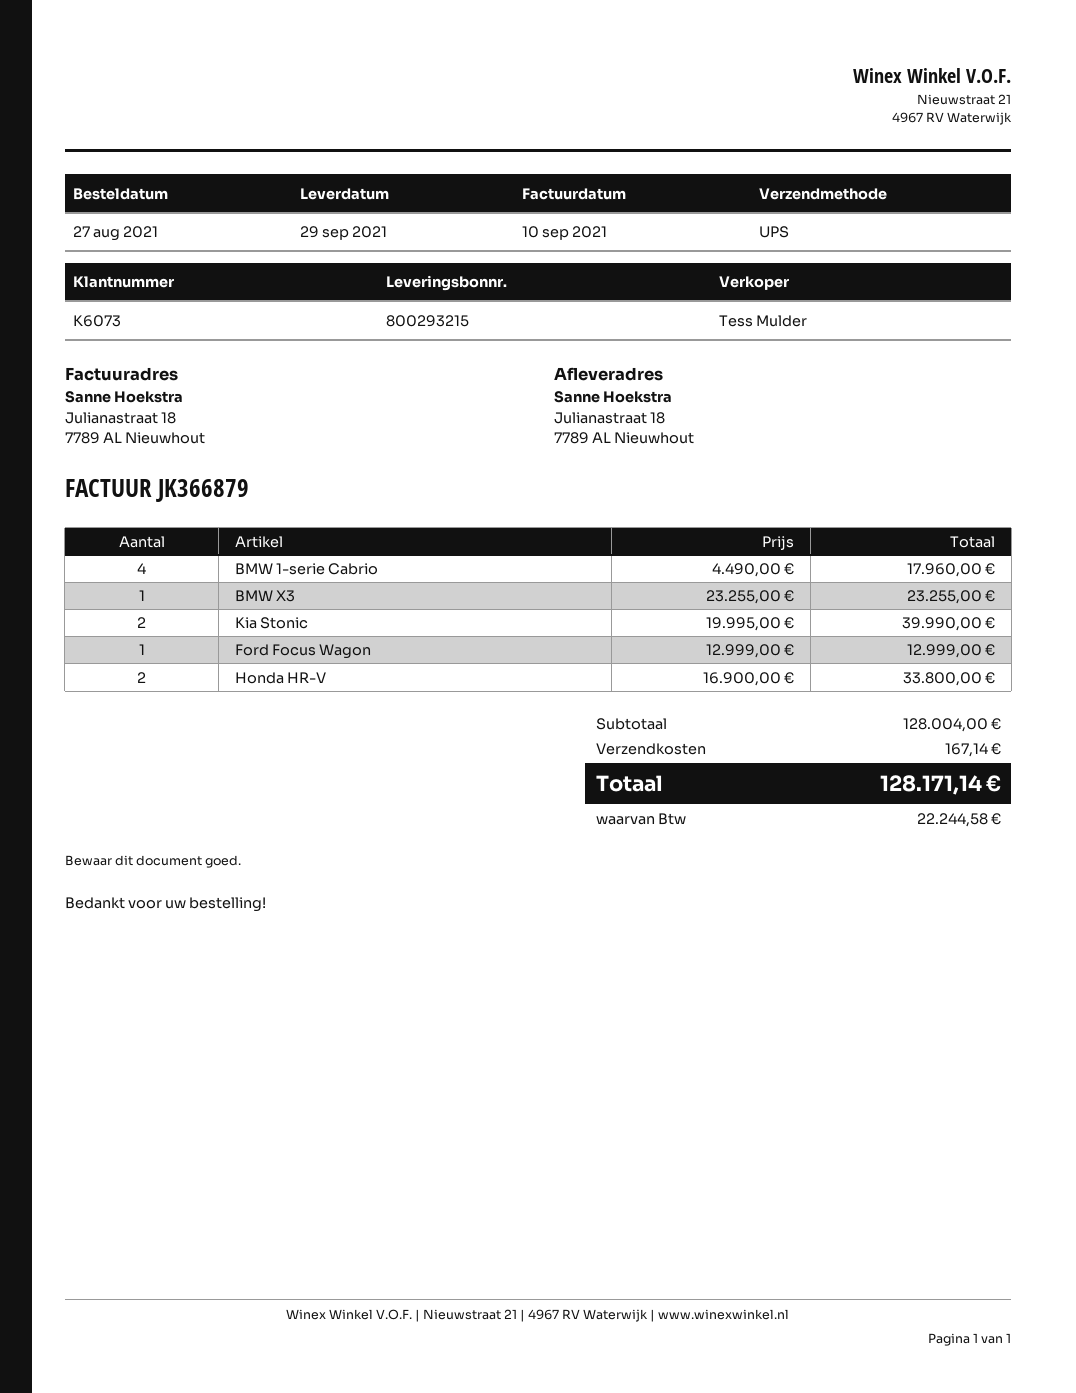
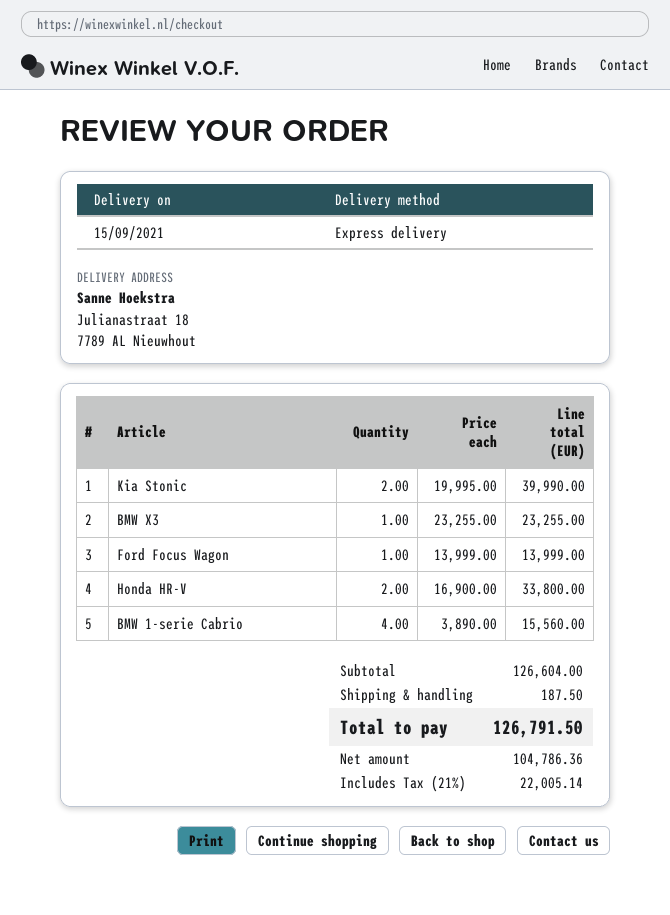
delivery date: 2021-09-29 -> 2021-09-15
shipping method: UPS -> express
BMW 1-serie Cabrio: 4 x 4490.00 = 17960.00 -> 4 x 3890.00 = 15560.00
Ford Focus Wagon: 1 x 12999.00 = 12999.00 -> 1 x 13999.00 = 13999.00
subtotal: 128004.00 -> 126604.00
shipping: 167.14 -> 187.50
tax: 22244.58 -> 22005.14
total: 128171.14 -> 126791.50

